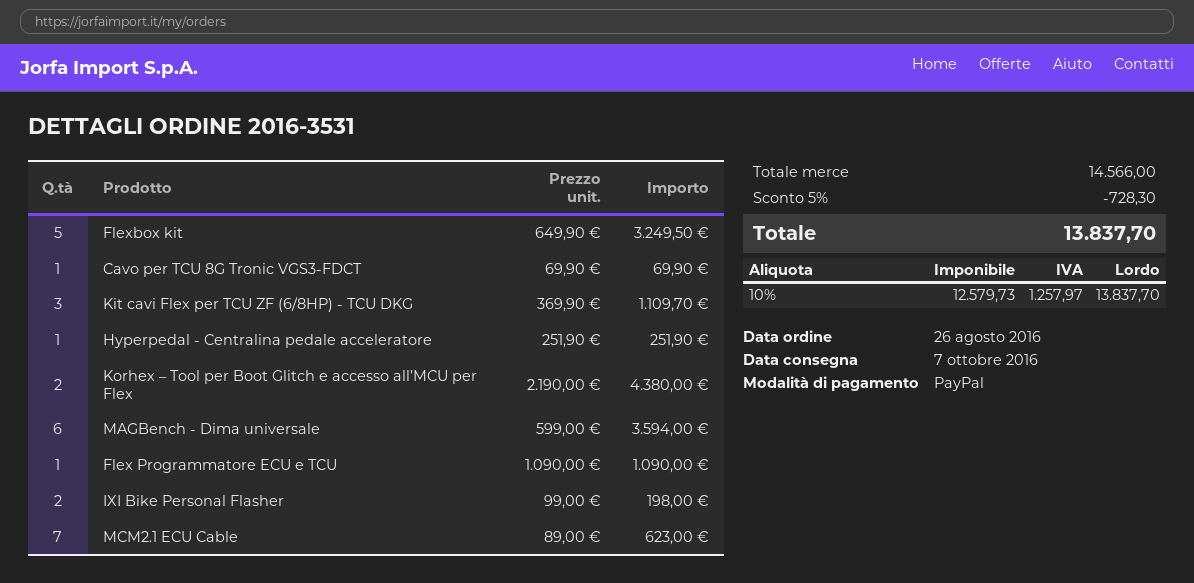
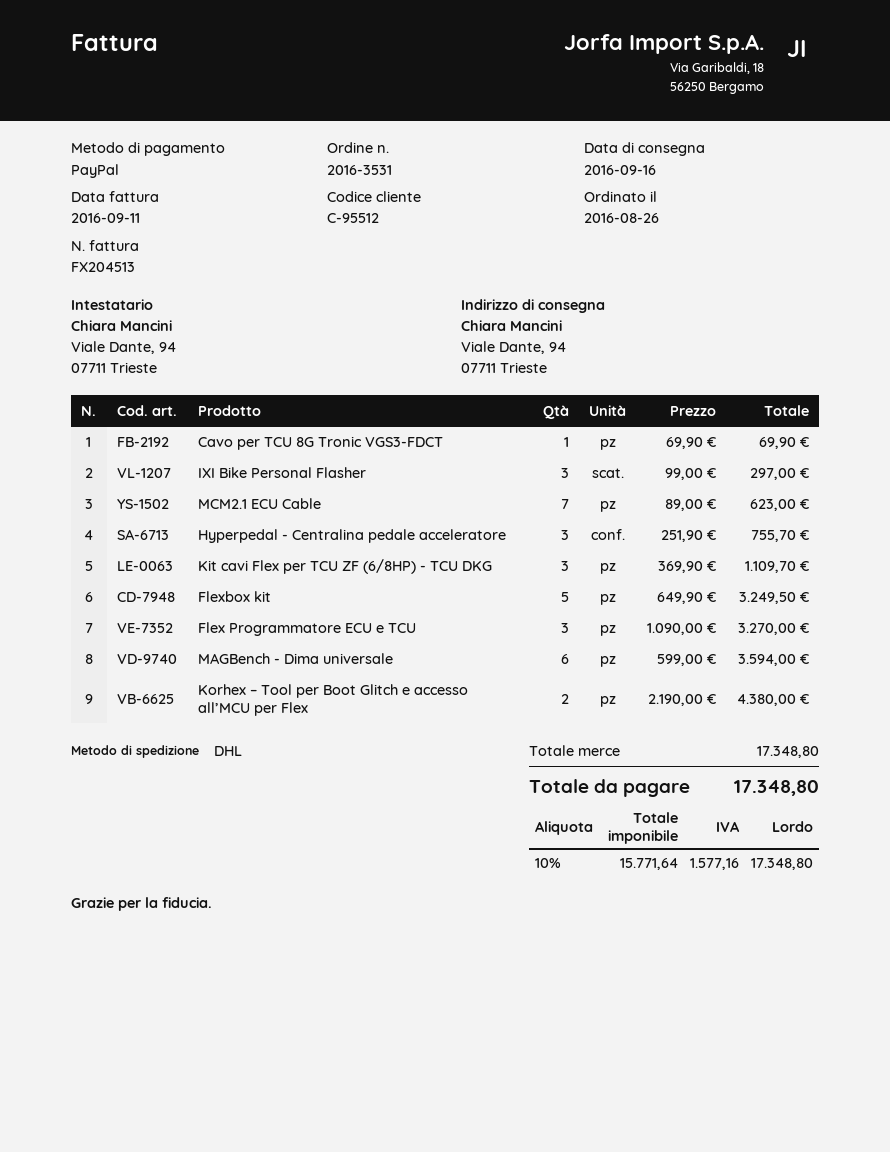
delivery date: 2016-10-07 -> 2016-09-16
Hyperpedal - Centralina pedale acceleratore: 1 x 251.90 = 251.90 -> 3 x 251.90 = 755.70
Flex Programmatore ECU e TCU: 1 x 1090.00 = 1090.00 -> 3 x 1090.00 = 3270.00
IXI Bike Personal Flasher: 2 x 99.00 = 198.00 -> 3 x 99.00 = 297.00
subtotal: 14566.00 -> 17348.80
discount: 5% = 728.30 -> none
net: 12579.73 -> 15771.64
tax: 10% = 1257.97 -> 10% = 1577.16
total: 13837.70 -> 17348.80

